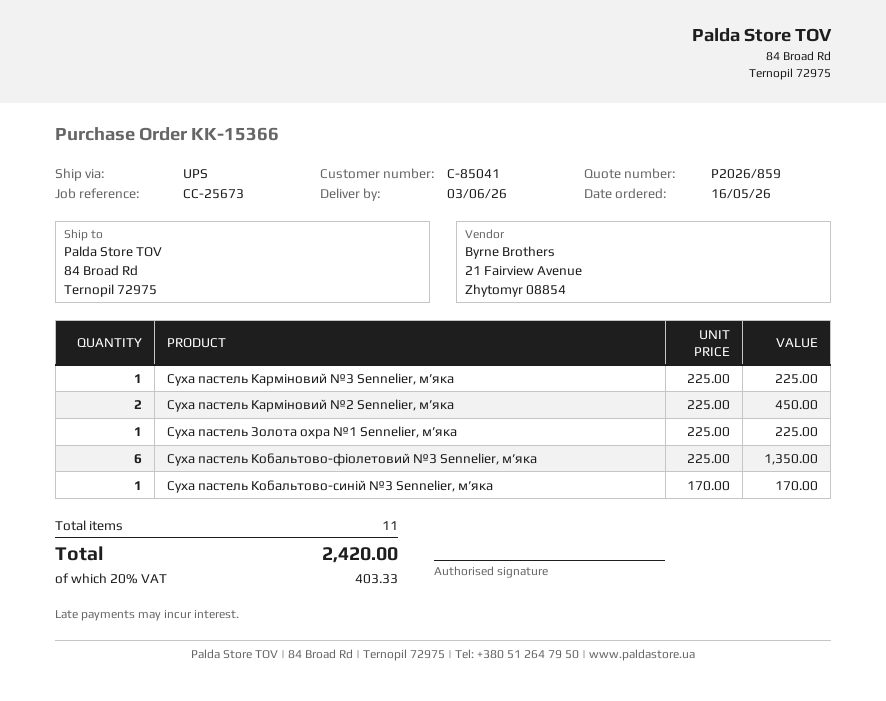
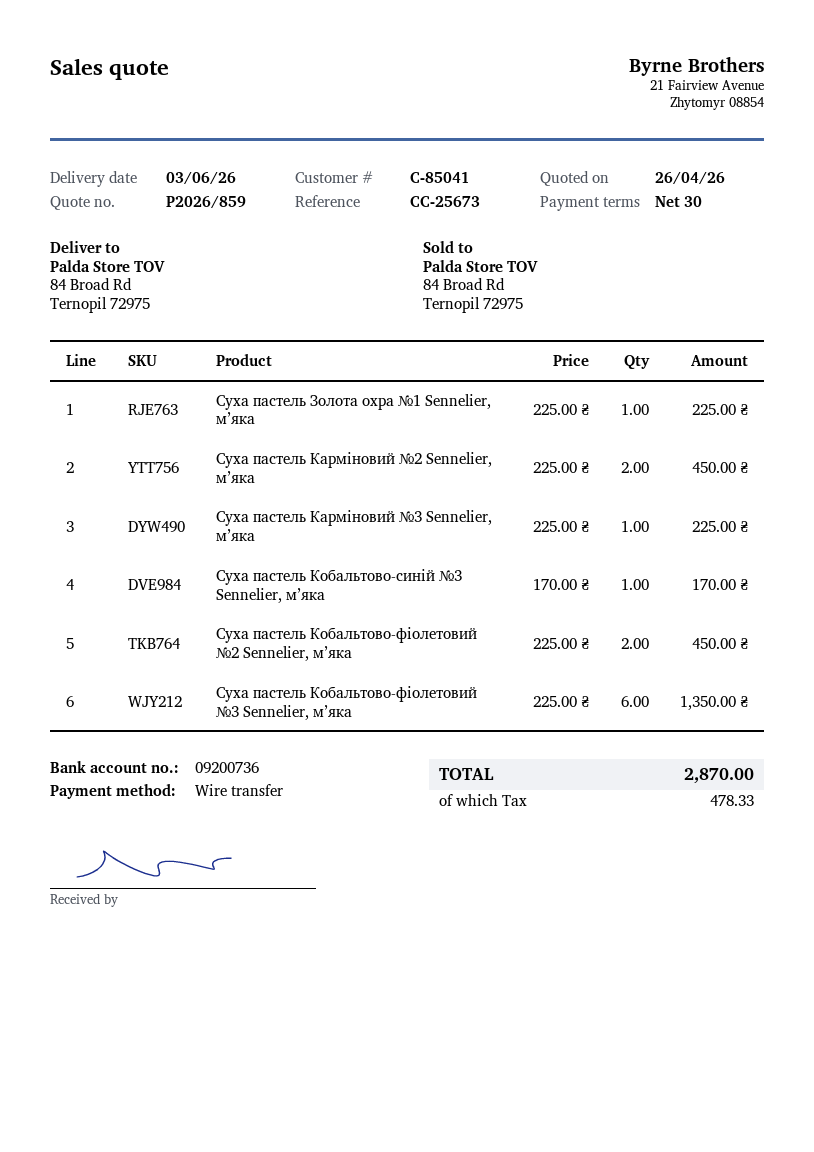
Суха пастель Кобальтово-фіолетовий №2 Sennelier, м’яка: none -> 2 x 225.00 = 450.00
tax: 403.33 -> 478.33
total: 2420.00 -> 2870.00

